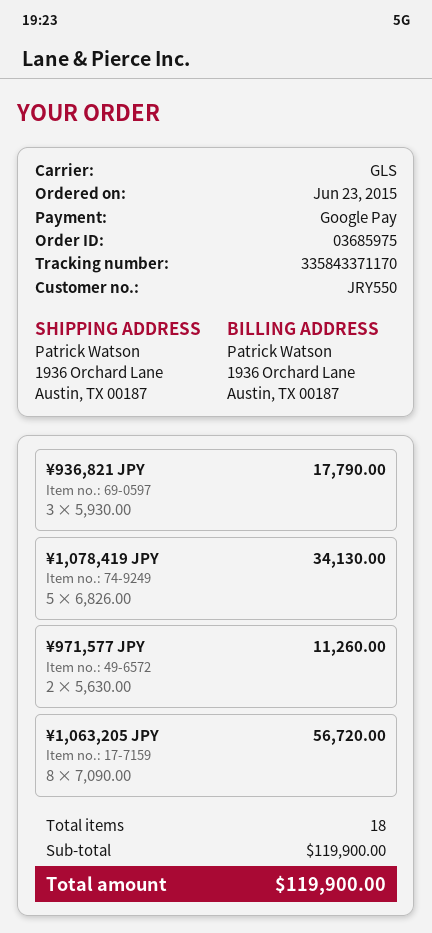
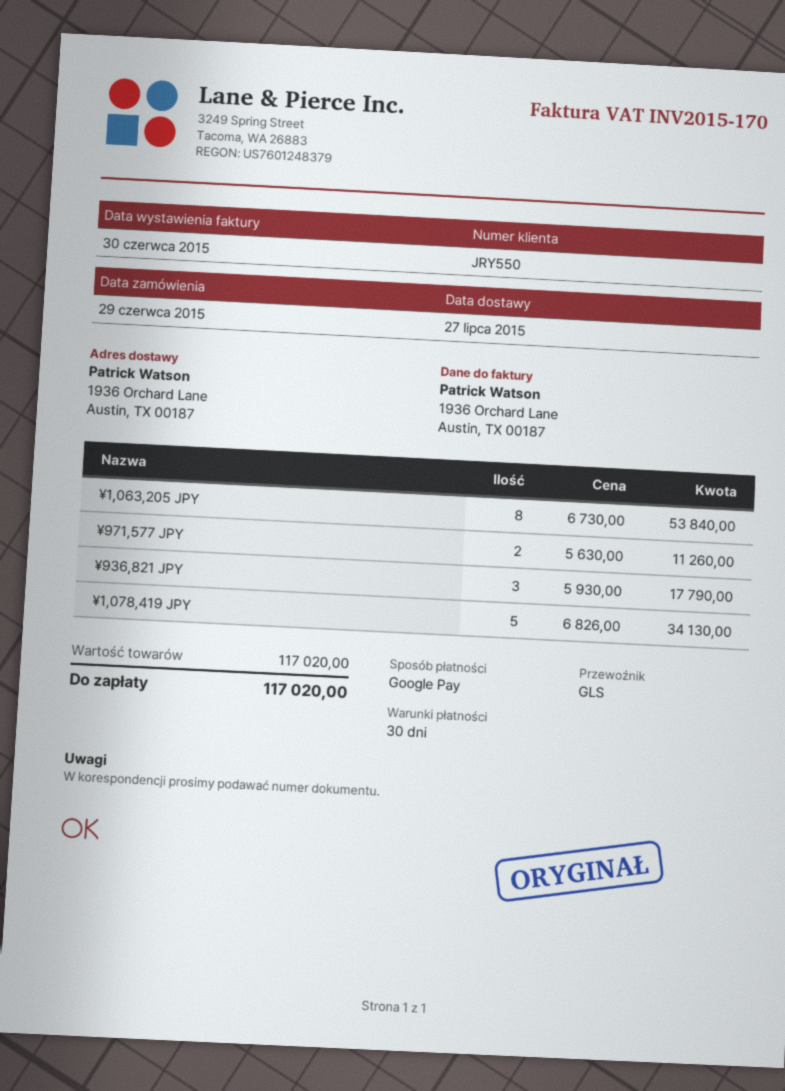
order date: 2015-06-23 -> 2015-06-29
¥1,063,205 JPY: 8 x 7090.00 = 56720.00 -> 8 x 6730.00 = 53840.00
subtotal: 119900.00 -> 117020.00
total: 119900.00 -> 117020.00

